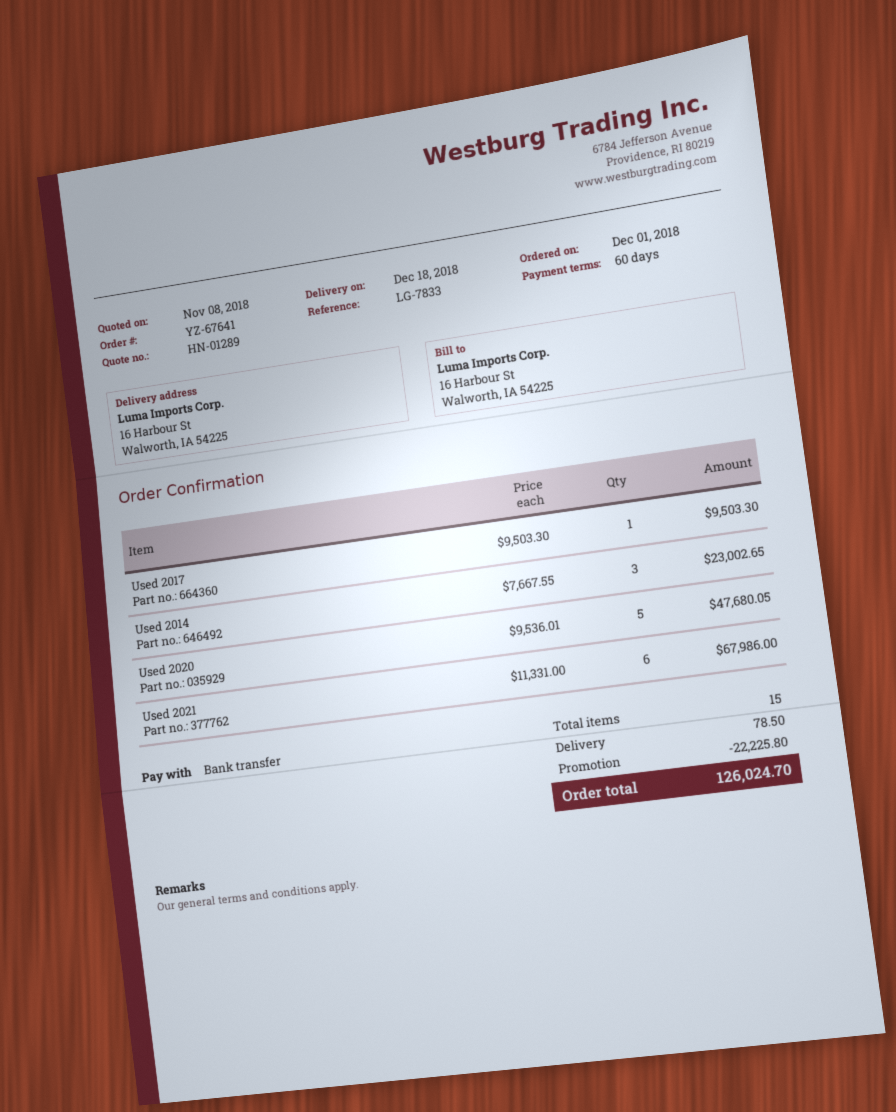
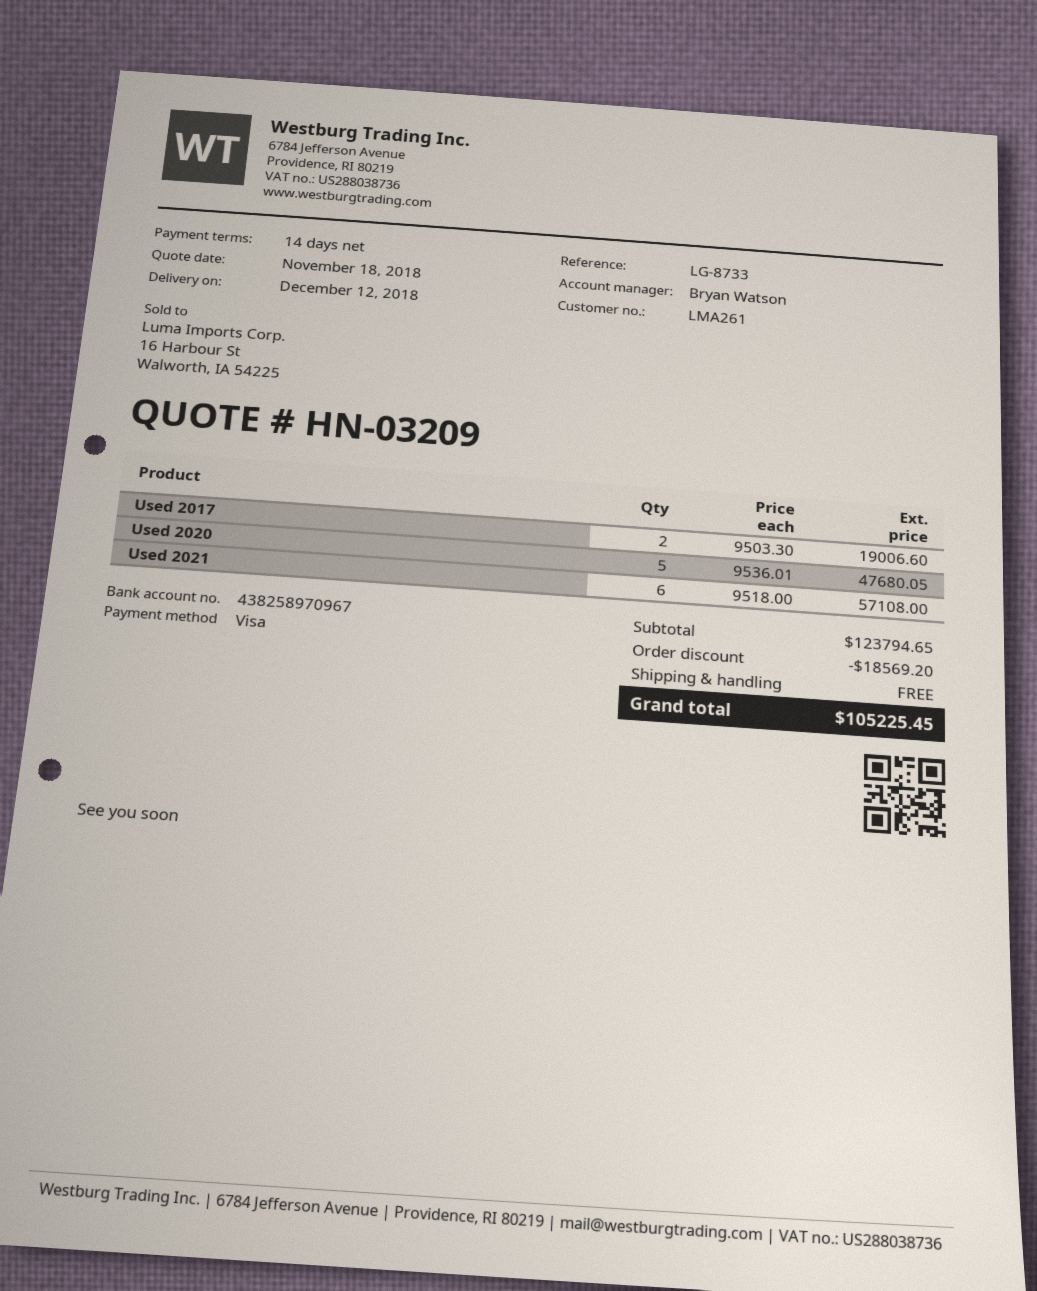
quote number: HN-01289 -> HN-03209
quote date: 2018-11-08 -> 2018-11-18
delivery date: 2018-12-18 -> 2018-12-12
payment terms: 60 days -> 14 days
reference: LG-7833 -> LG-8733
payment method: bank transfer -> Visa
Used 2017: 1 x 9503.30 = 9503.30 -> 2 x 9503.30 = 19006.60
Used 2014: 3 x 7667.55 = 23002.65 -> none
Used 2021: 6 x 11331.00 = 67986.00 -> 6 x 9518.00 = 57108.00
discount: 22225.80 -> 18569.20
shipping: 78.50 -> 0.00
total: 126024.70 -> 105225.45

